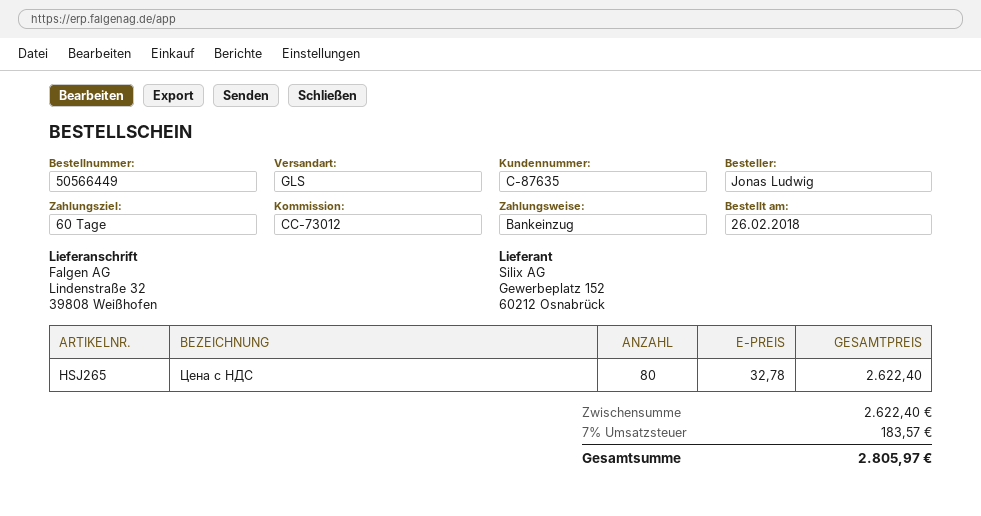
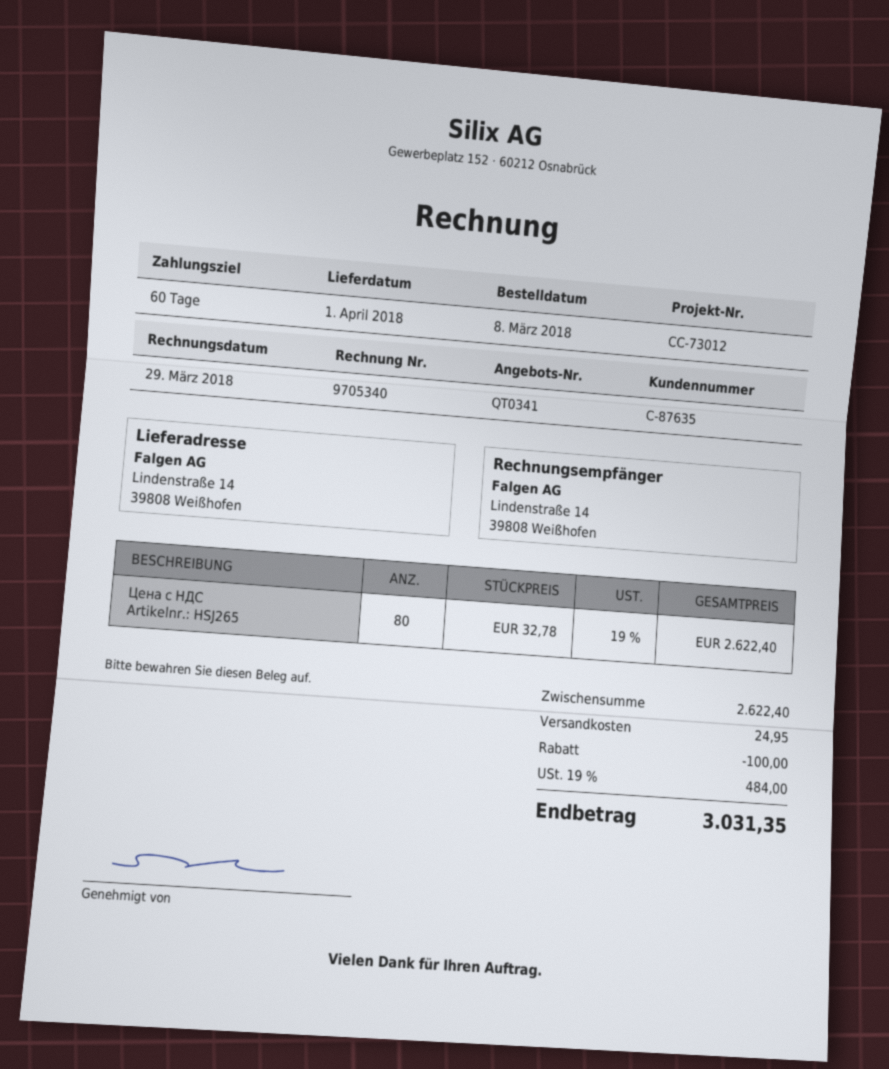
order date: 2018-02-26 -> 2018-03-08
ship to: Lindenstraße 32, 39808 Weißhofen -> Lindenstraße 14, 39808 Weißhofen
discount: none -> 100.00
shipping: none -> 24.95
tax: 7% = 183.57 -> 19% = 484.00
total: 2805.97 -> 3031.35

